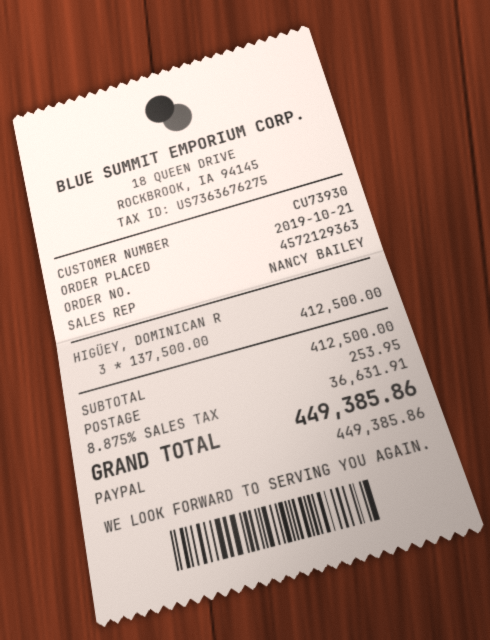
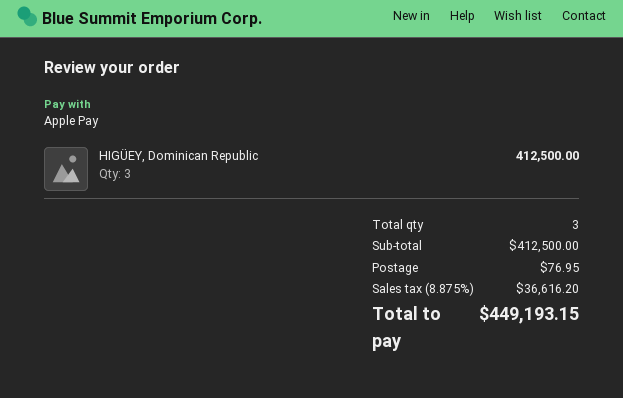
payment method: PayPal -> Apple Pay
shipping: 253.95 -> 76.95
tax: 8.875% = 36631.91 -> 8.875% = 36616.20
total: 449385.86 -> 449193.15

